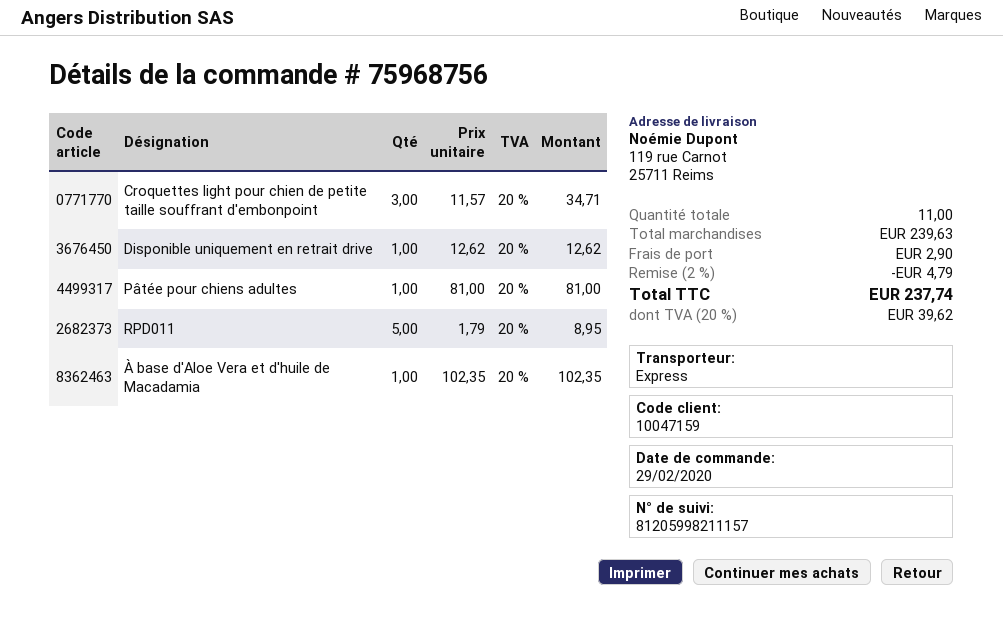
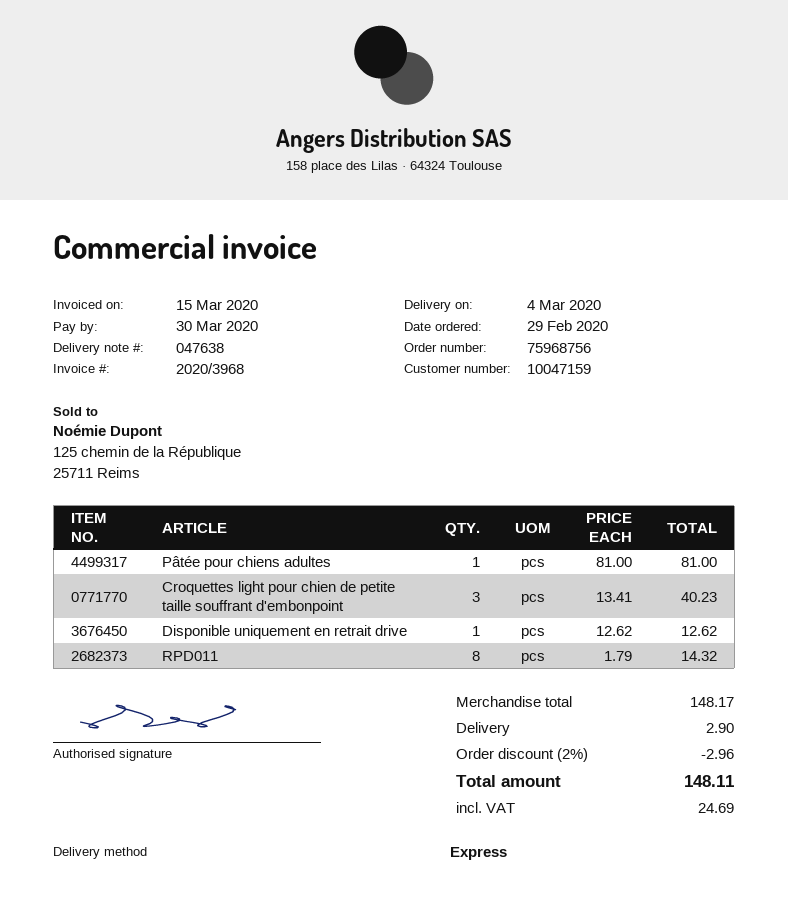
Croquettes light pour chien de petite taille souffrant d'embonpoint: 3 x 11.57 = 34.71 -> 3 x 13.41 = 40.23
RPD011: 5 x 1.79 = 8.95 -> 8 x 1.79 = 14.32
À base d'Aloe Vera et d'huile de Macadamia: 1 x 102.35 = 102.35 -> none
subtotal: 239.63 -> 148.17
discount: 2% = 4.79 -> 2% = 2.96
tax: 39.62 -> 24.69
total: 237.74 -> 148.11

